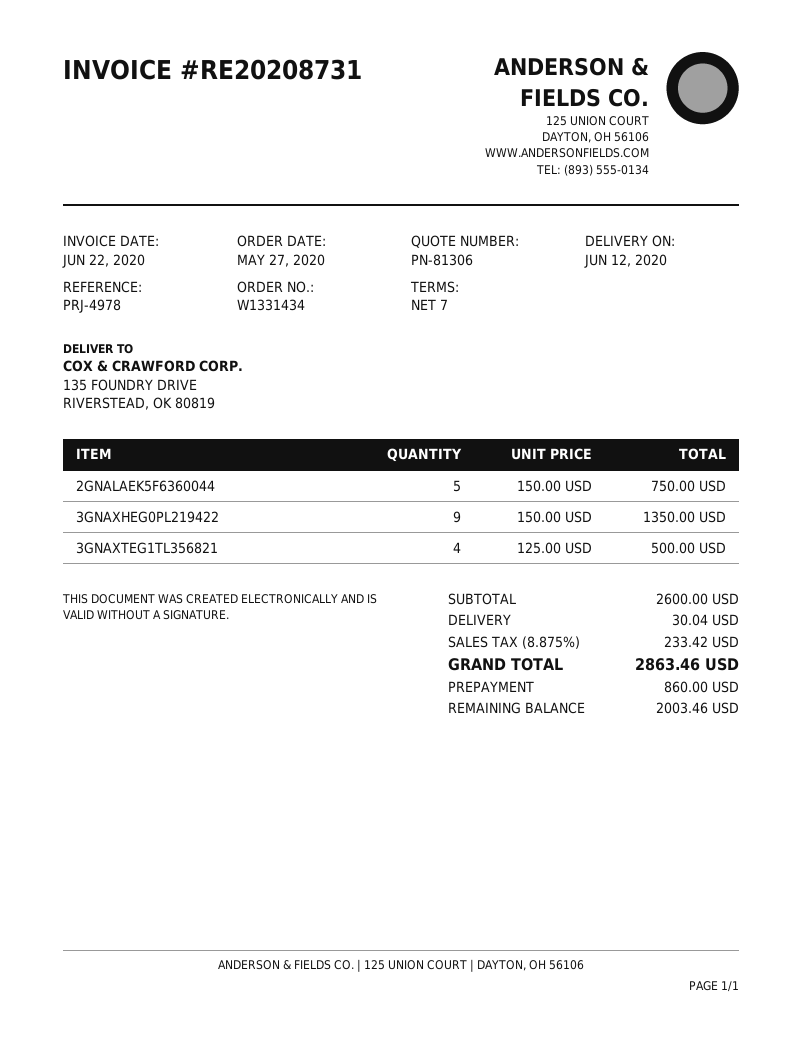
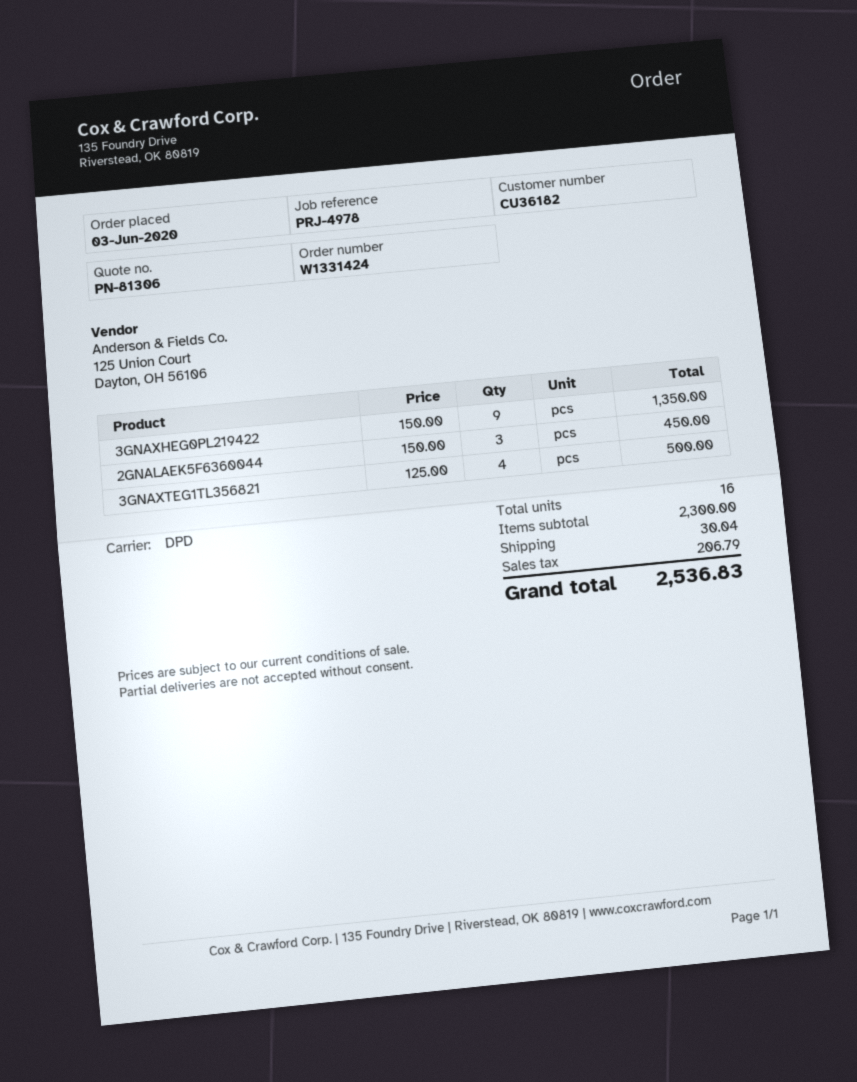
order number: W1331434 -> W1331424
order date: 2020-05-27 -> 2020-06-03
2GNALAEK5F6360044: 5 x 150.00 = 750.00 -> 3 x 150.00 = 450.00
subtotal: 2600.00 -> 2300.00
tax: 233.42 -> 206.79
total: 2863.46 -> 2536.83

